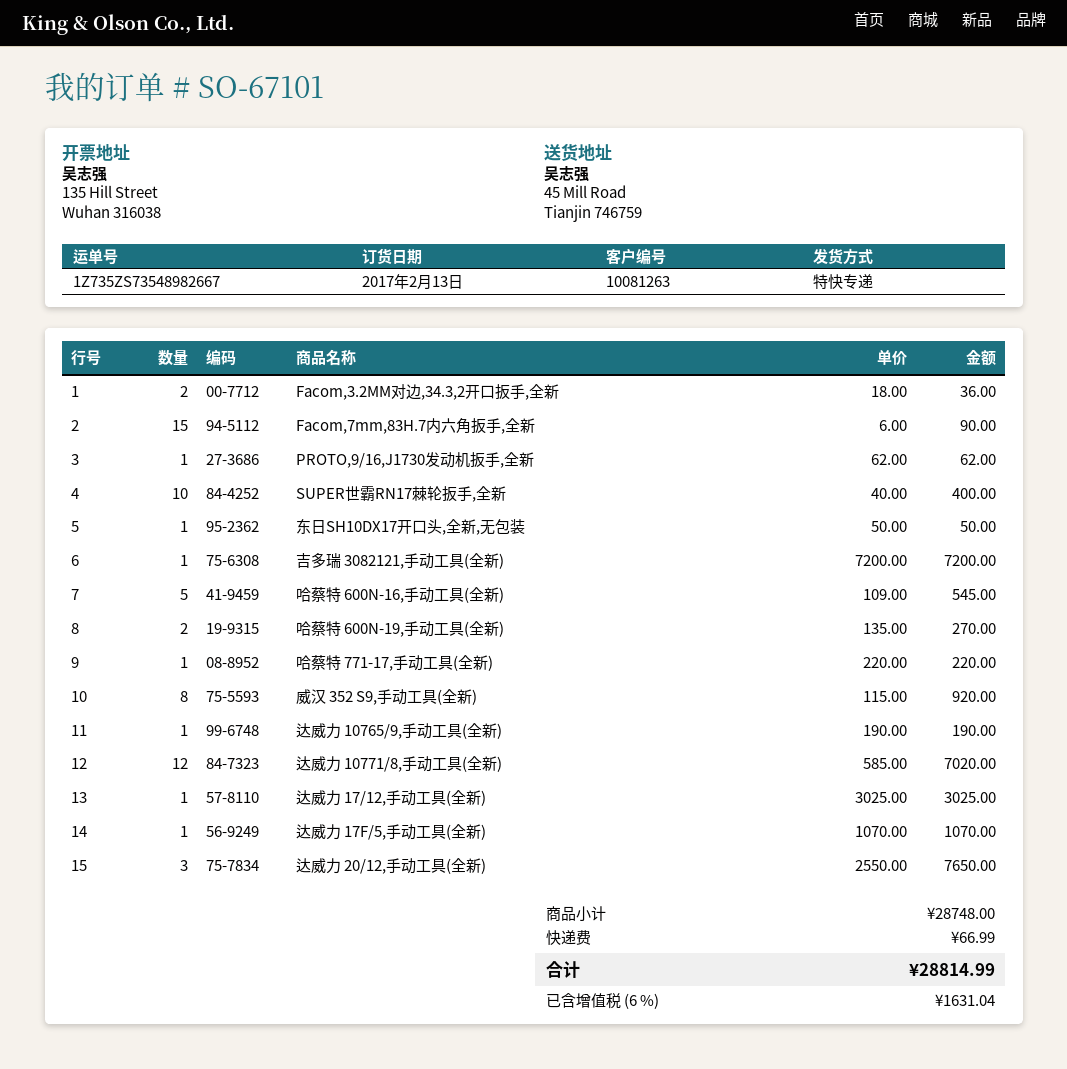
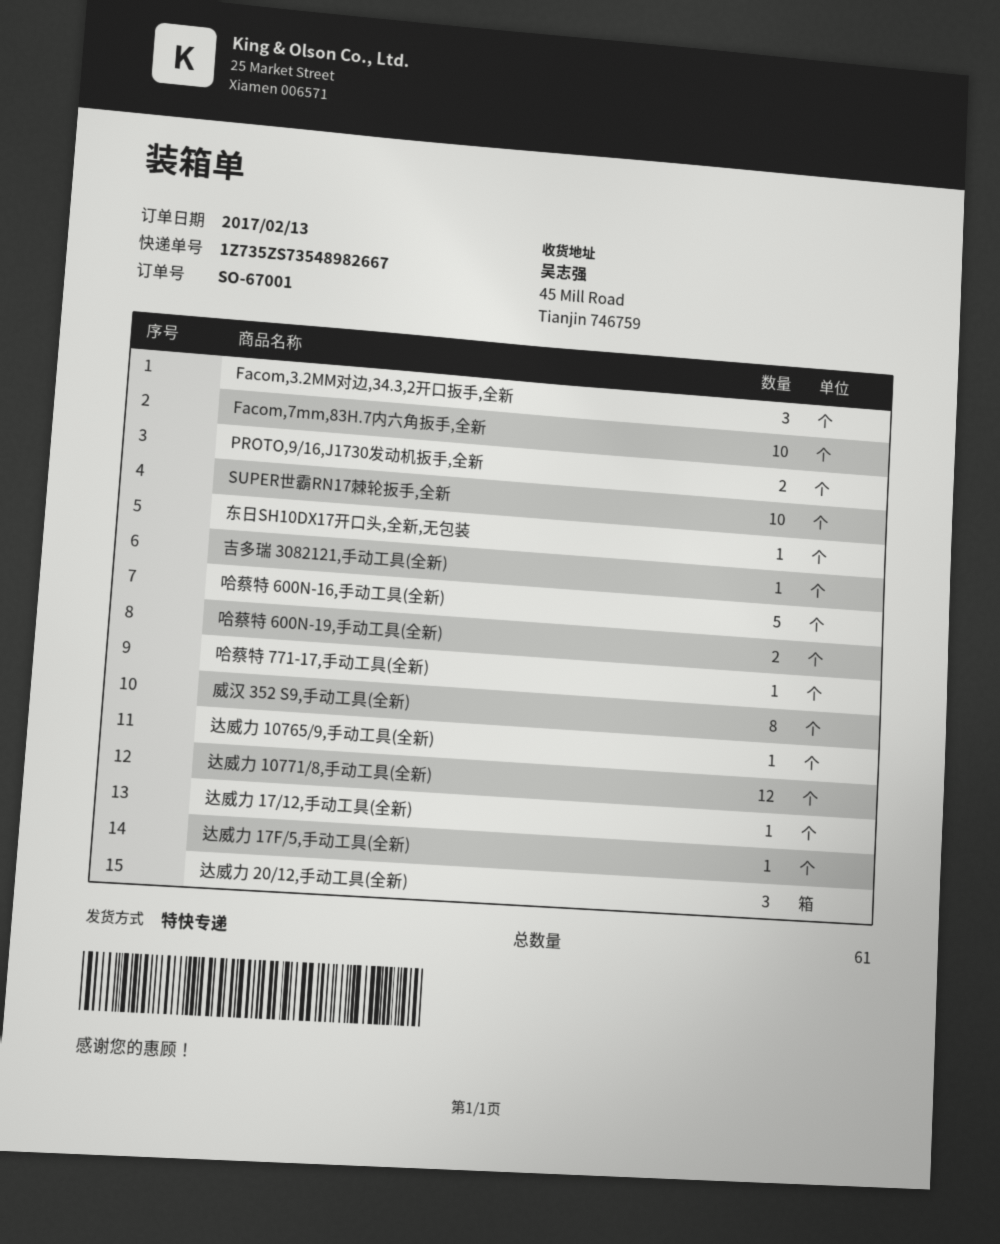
order number: SO-67101 -> SO-67001
Facom,3.2MM对边,34.3,2开口扳手,全新: 2 -> 3
Facom,7mm,83H.7内六角扳手,全新: 15 -> 10
PROTO,9/16,J1730发动机扳手,全新: 1 -> 2

